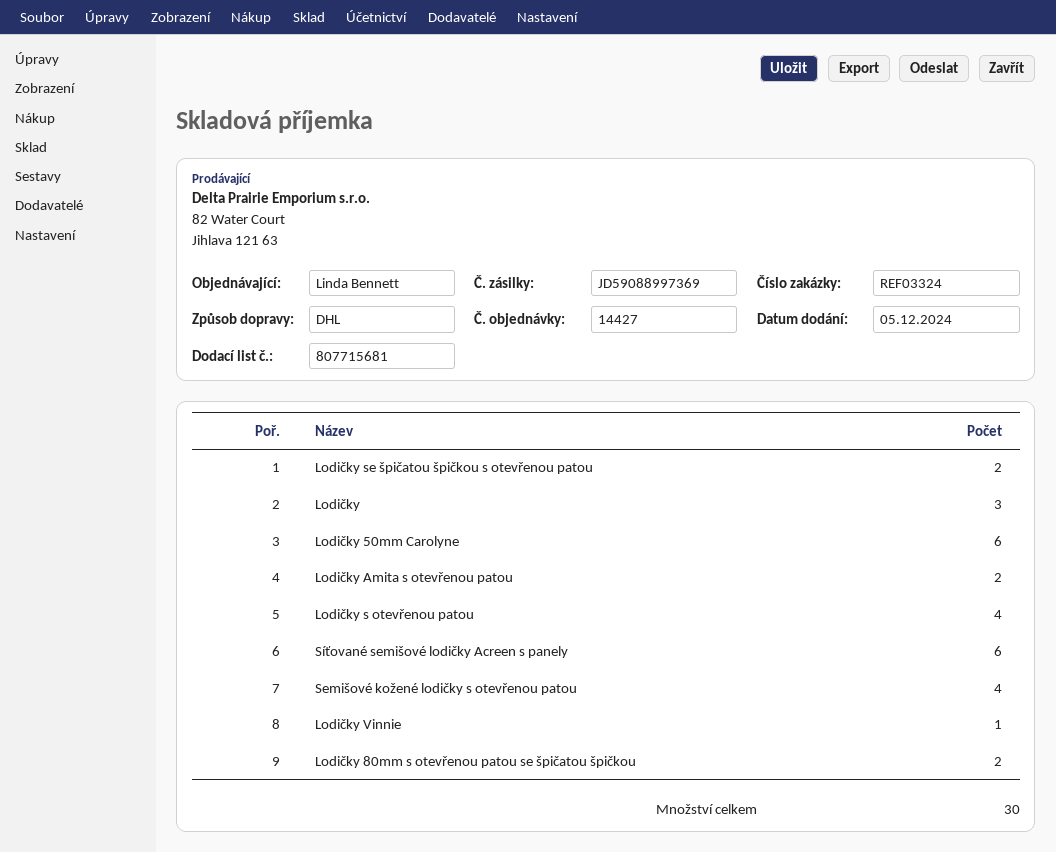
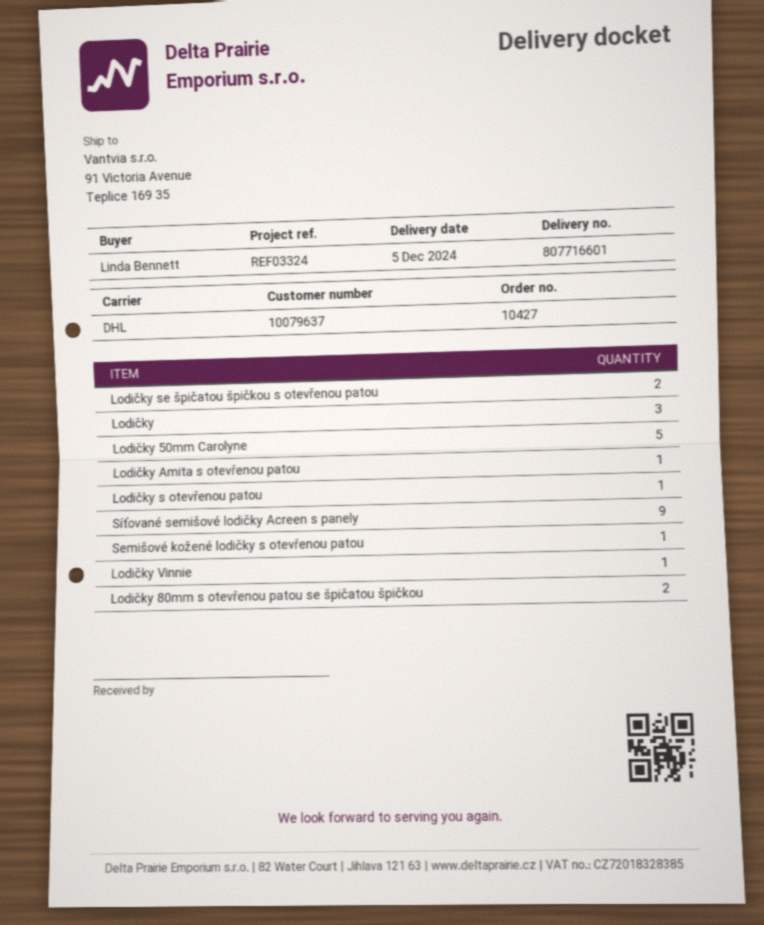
order number: 14427 -> 10427
delivery note number: 807715681 -> 807716601
Lodičky 50mm Carolyne: 6 -> 5
Lodičky Amita s otevřenou patou: 2 -> 1
Lodičky s otevřenou patou: 4 -> 1
Síťované semišové lodičky Acreen s panely: 6 -> 9
Semišové kožené lodičky s otevřenou patou: 4 -> 1

